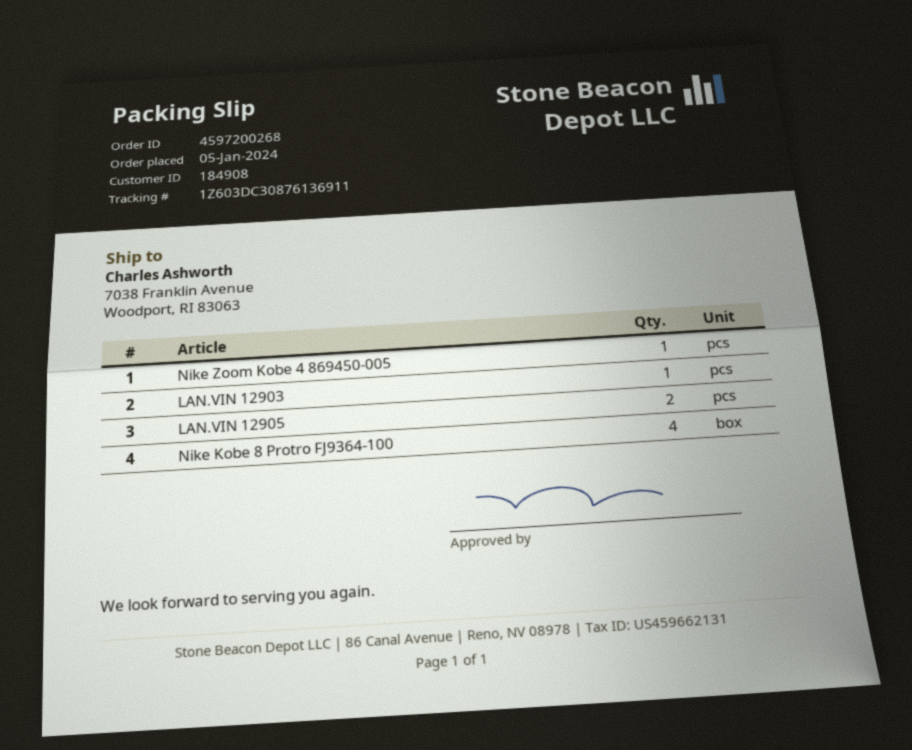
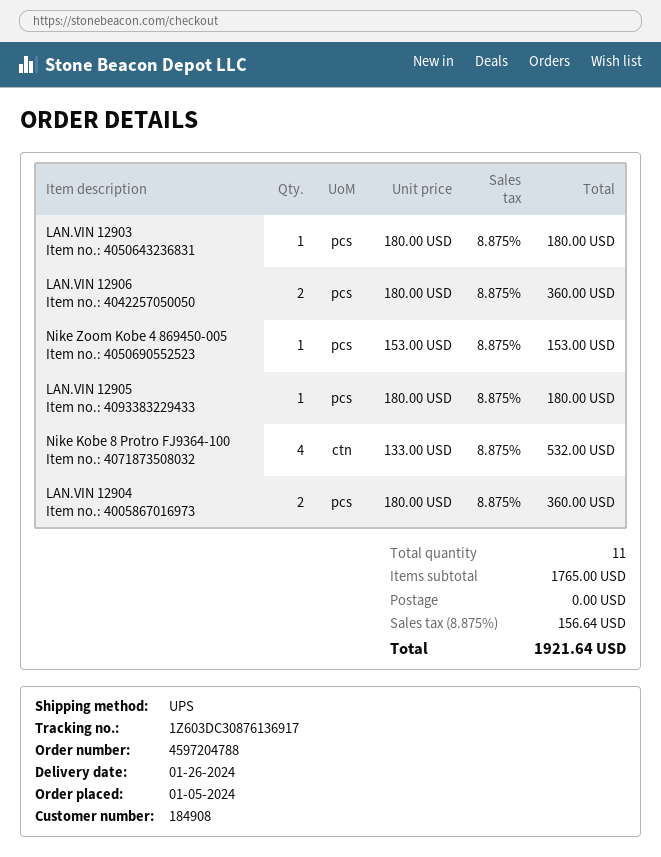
order number: 4597200268 -> 4597204788
tracking number: 1Z603DC30876136911 -> 1Z603DC30876136917
LAN.VIN 12905: 2 -> 1
LAN.VIN 12906: none -> 2
LAN.VIN 12904: none -> 2

